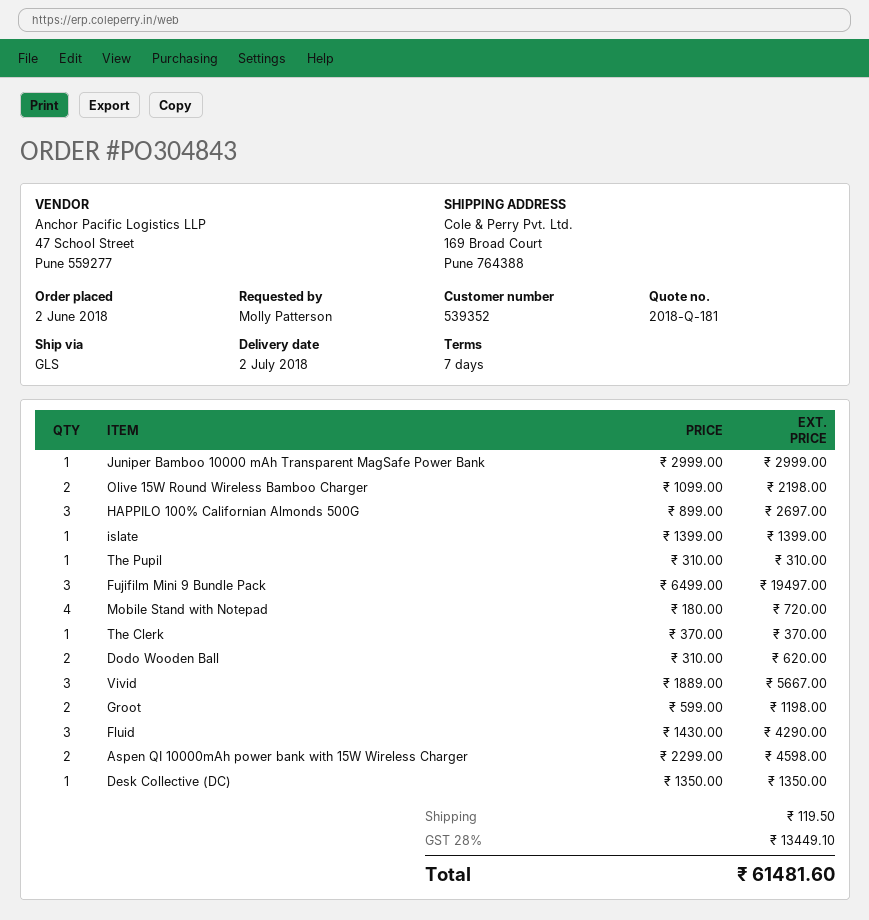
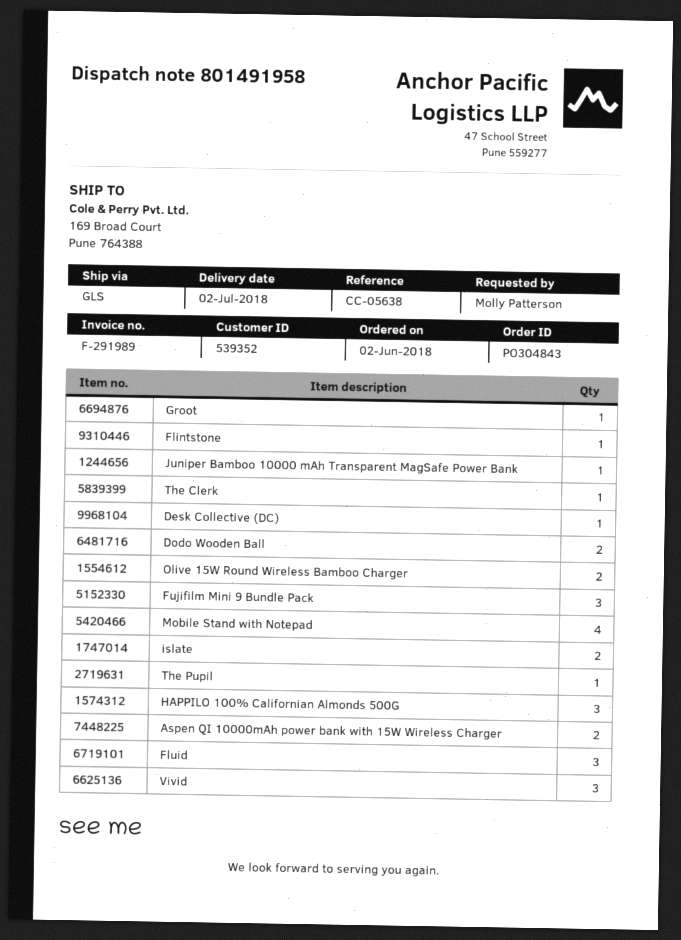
islate: 1 -> 2
Groot: 2 -> 1
Flintstone: none -> 1

